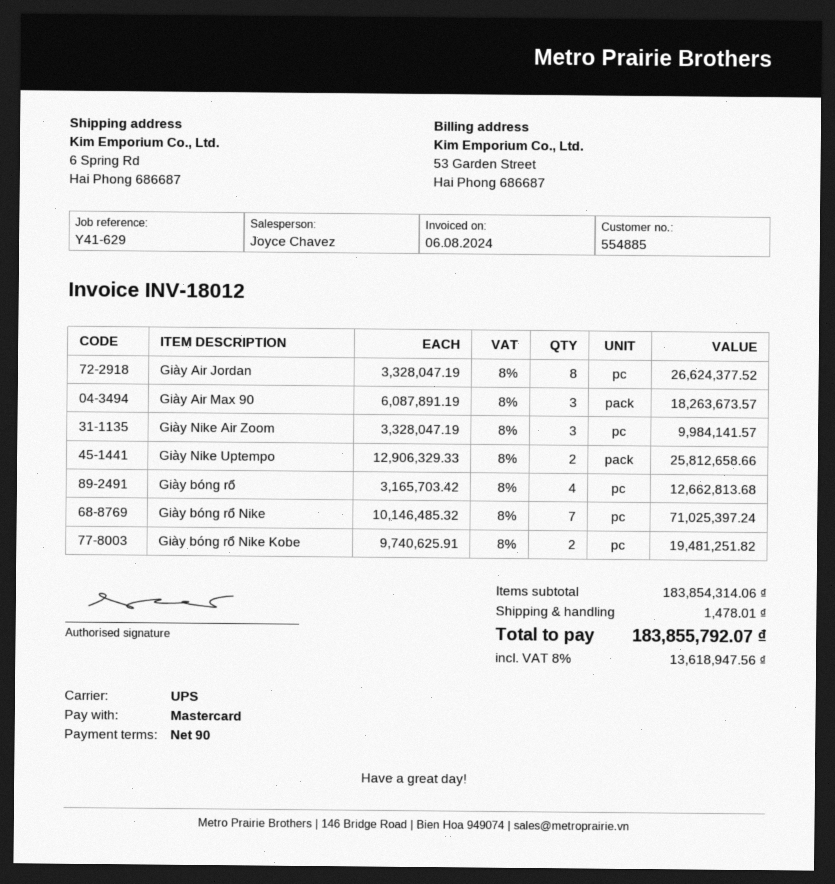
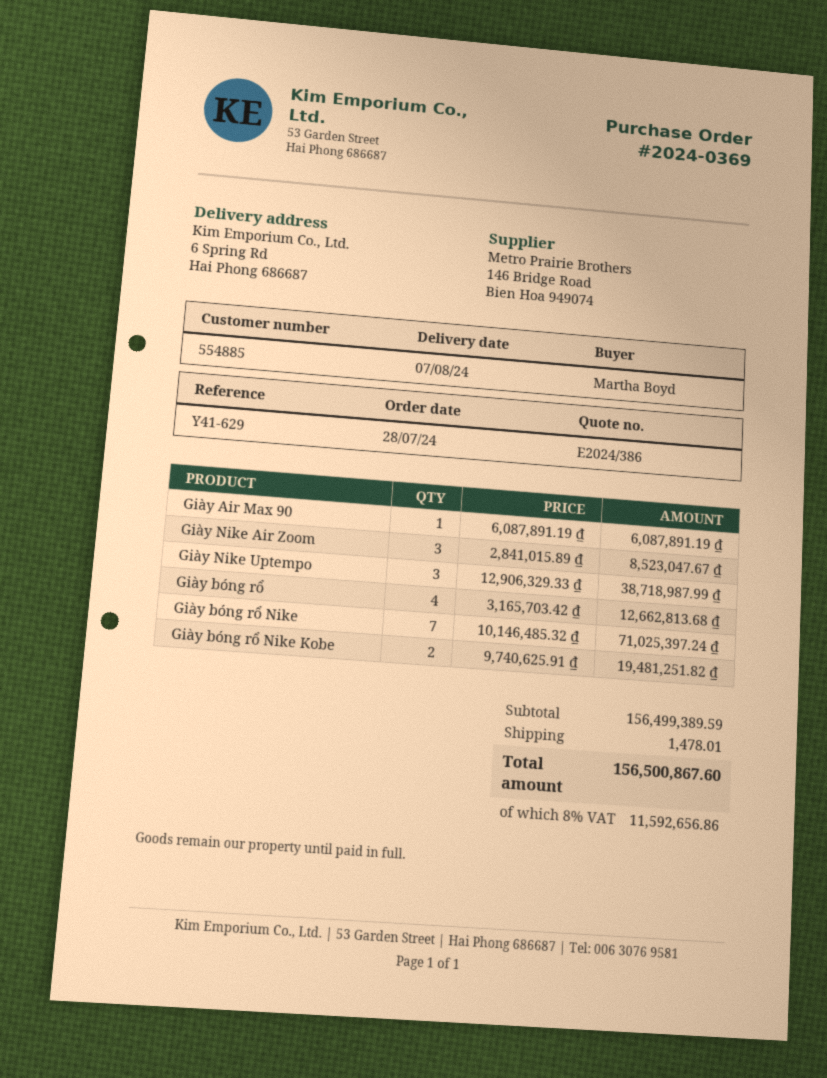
Giày Air Jordan: 8 x 3328047.19 = 26624377.52 -> none
Giày Air Max 90: 3 x 6087891.19 = 18263673.57 -> 1 x 6087891.19 = 6087891.19
Giày Nike Air Zoom: 3 x 3328047.19 = 9984141.57 -> 3 x 2841015.89 = 8523047.67
Giày Nike Uptempo: 2 x 12906329.33 = 25812658.66 -> 3 x 12906329.33 = 38718987.99
subtotal: 183854314.06 -> 156499389.59
tax: 8% = 13618947.56 -> 8% = 11592656.86
total: 183855792.07 -> 156500867.60

